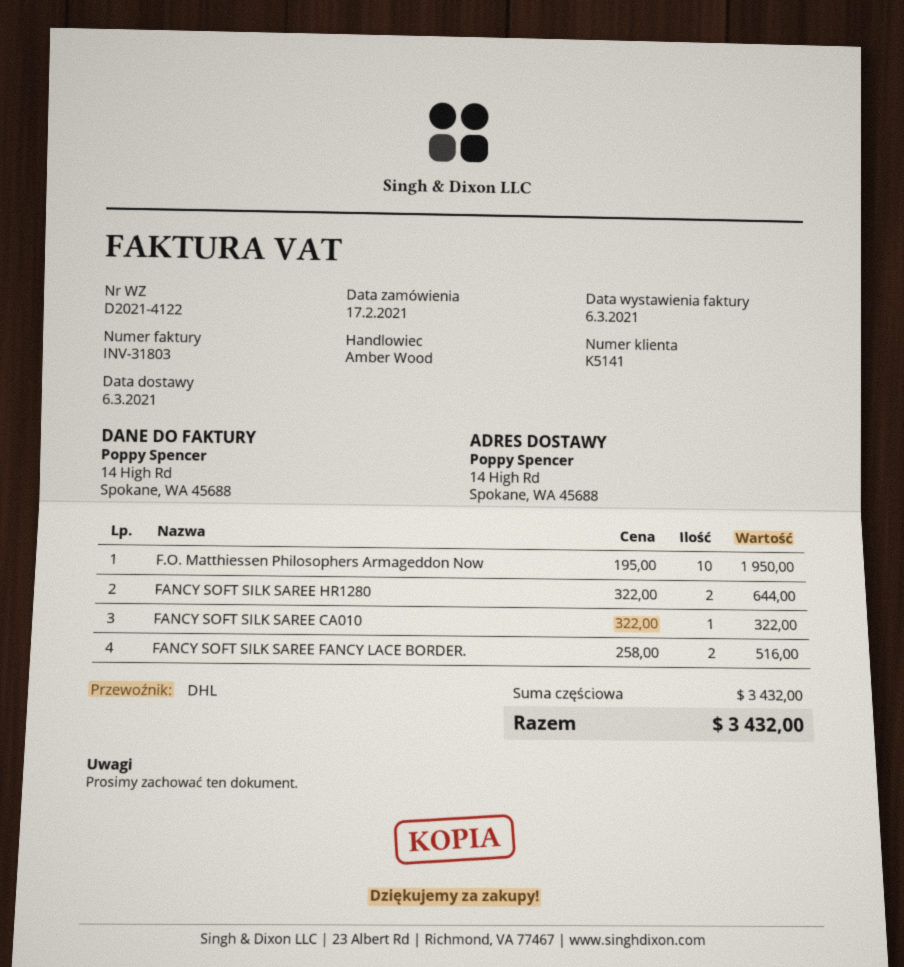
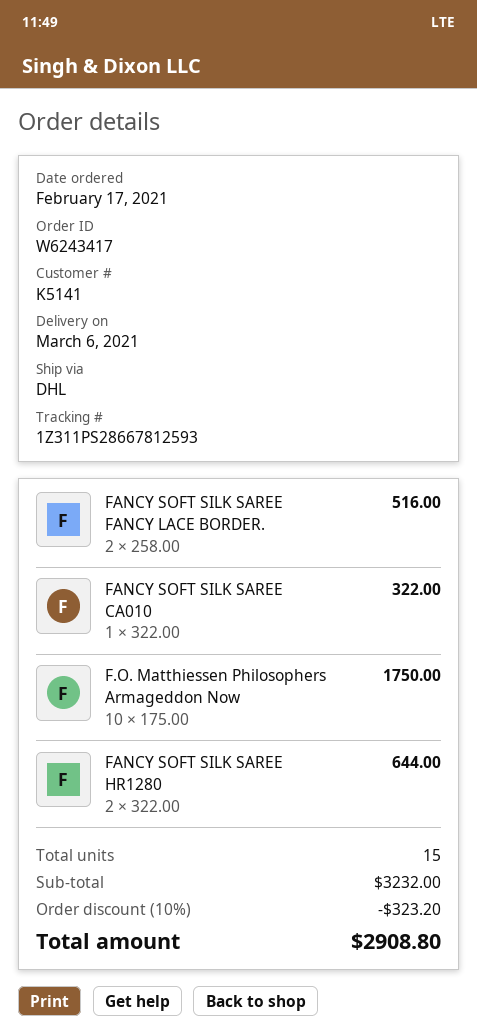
F.O. Matthiessen Philosophers Armageddon Now: 10 x 195.00 = 1950.00 -> 10 x 175.00 = 1750.00
subtotal: 3432.00 -> 3232.00
discount: none -> 10% = 323.20
total: 3432.00 -> 2908.80

